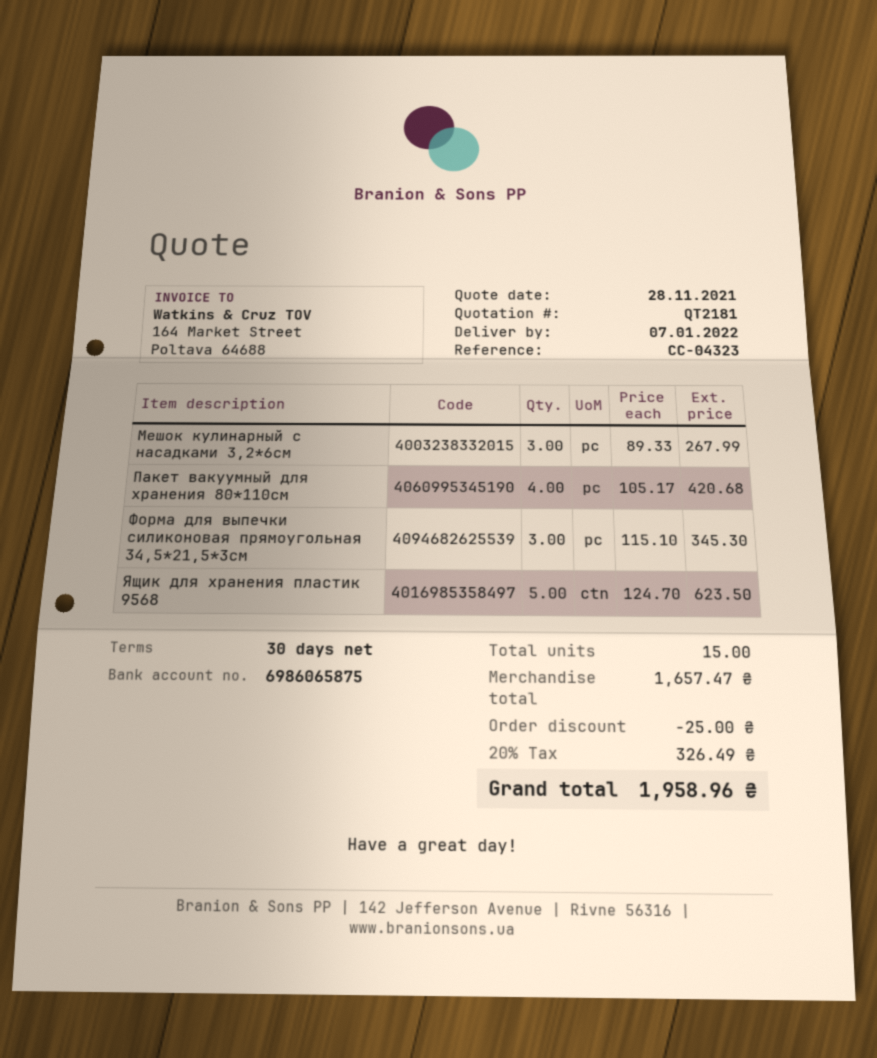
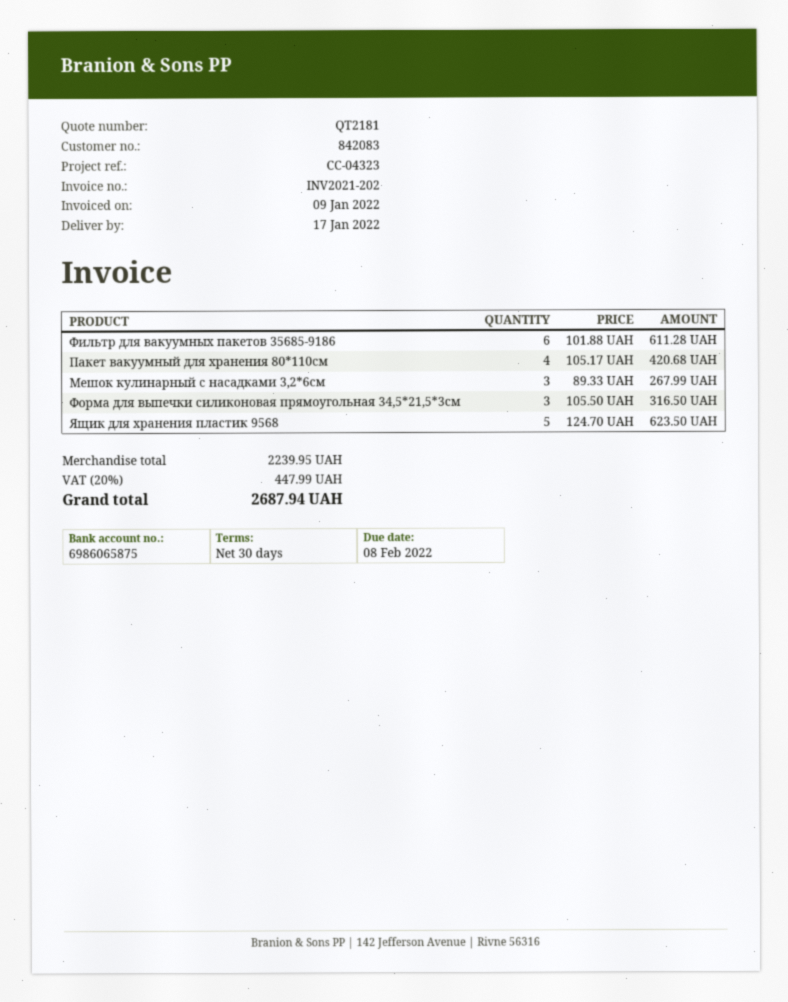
delivery date: 2022-01-07 -> 2022-01-17
Форма для выпечки силиконовая прямоугольная 34,5*21,5*3см: 3 x 115.10 = 345.30 -> 3 x 105.50 = 316.50
Фильтр для вакуумных пакетов 35685-9186: none -> 6 x 101.88 = 611.28
subtotal: 1657.47 -> 2239.95
discount: 25.00 -> none
tax: 20% = 326.49 -> 20% = 447.99
total: 1958.96 -> 2687.94

